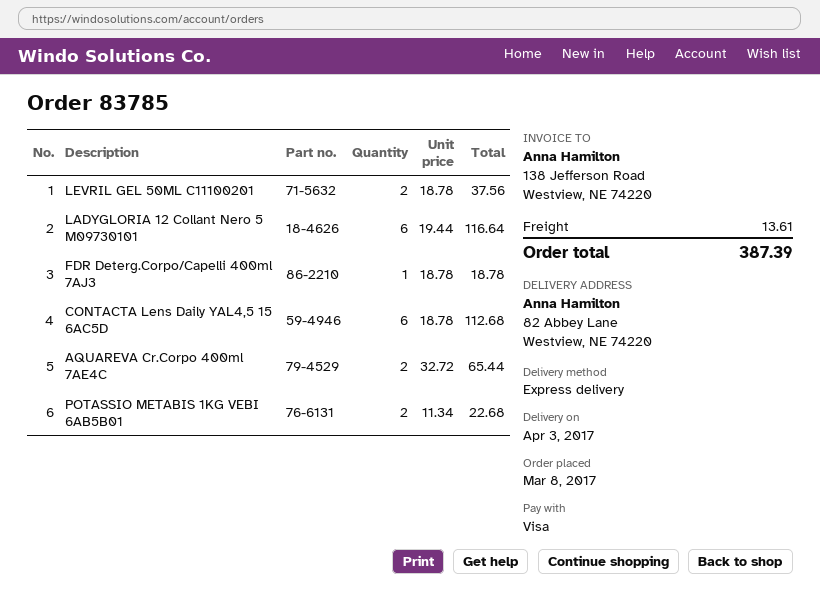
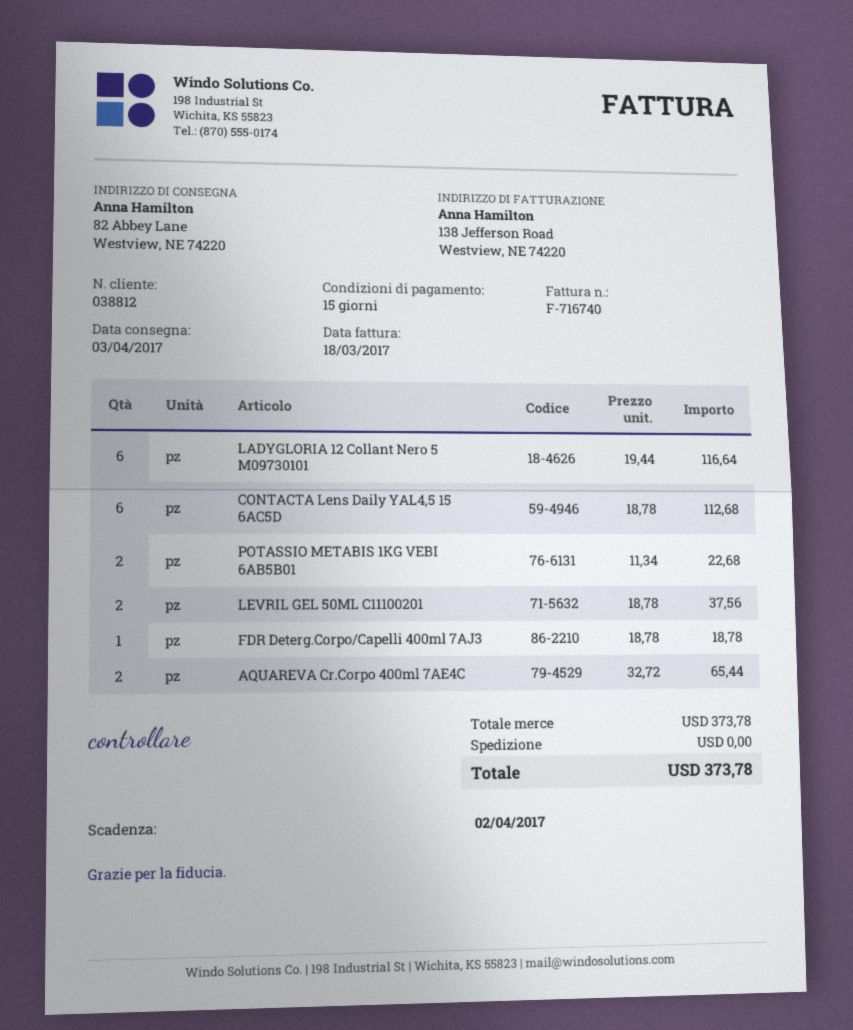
shipping: 13.61 -> 0.00
total: 387.39 -> 373.78

